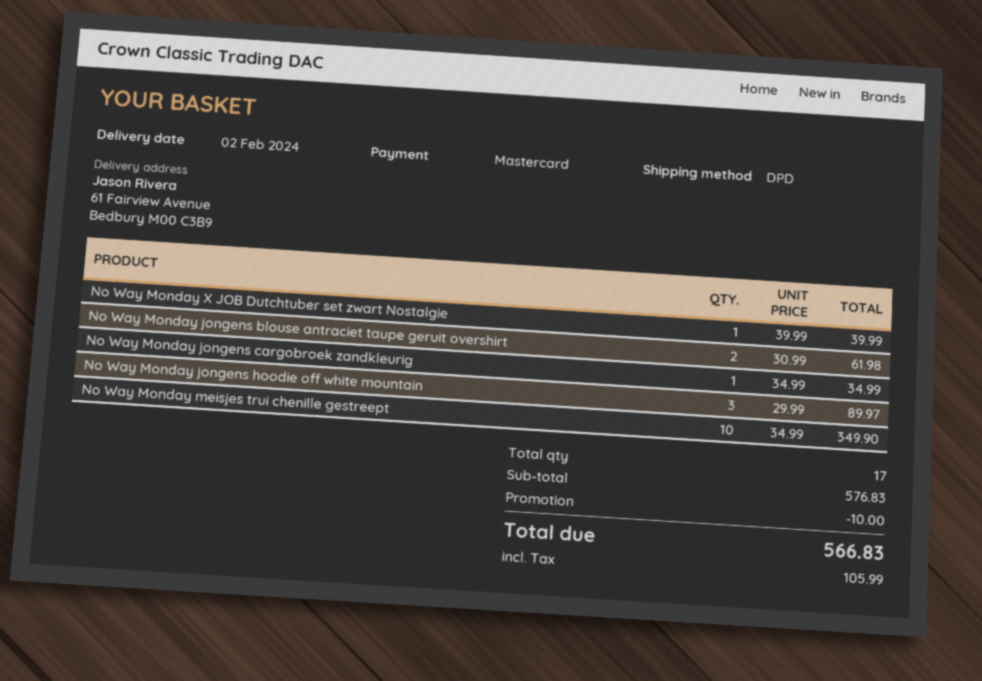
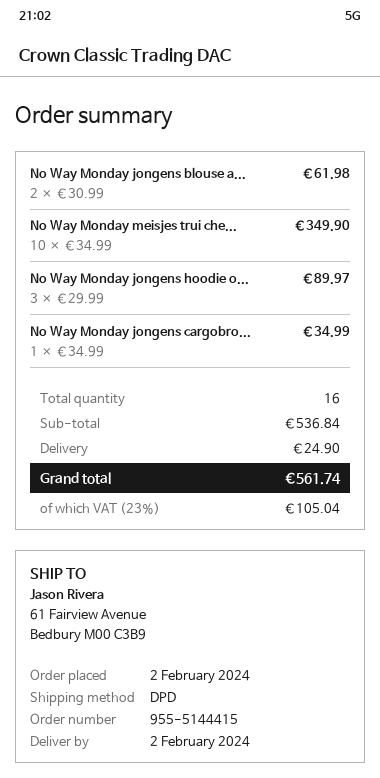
No Way Monday X JOB Dutchtuber set zwart Nostalgie: 1 x 39.99 = 39.99 -> none
total quantity: 17 -> 16
subtotal: 576.83 -> 536.84
discount: 10.00 -> none
shipping: none -> 24.90
tax: 105.99 -> 105.04
total: 566.83 -> 561.74

